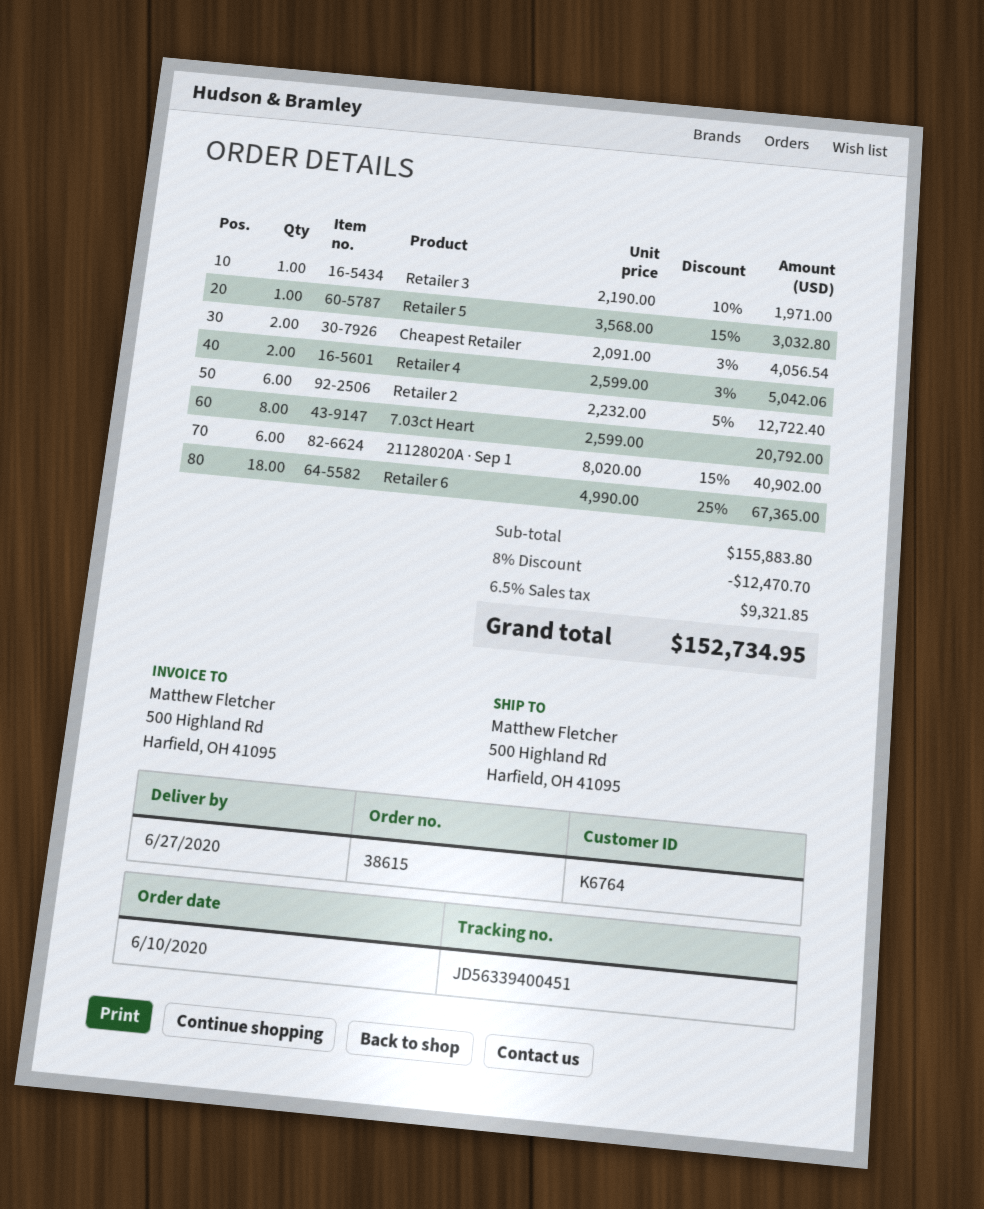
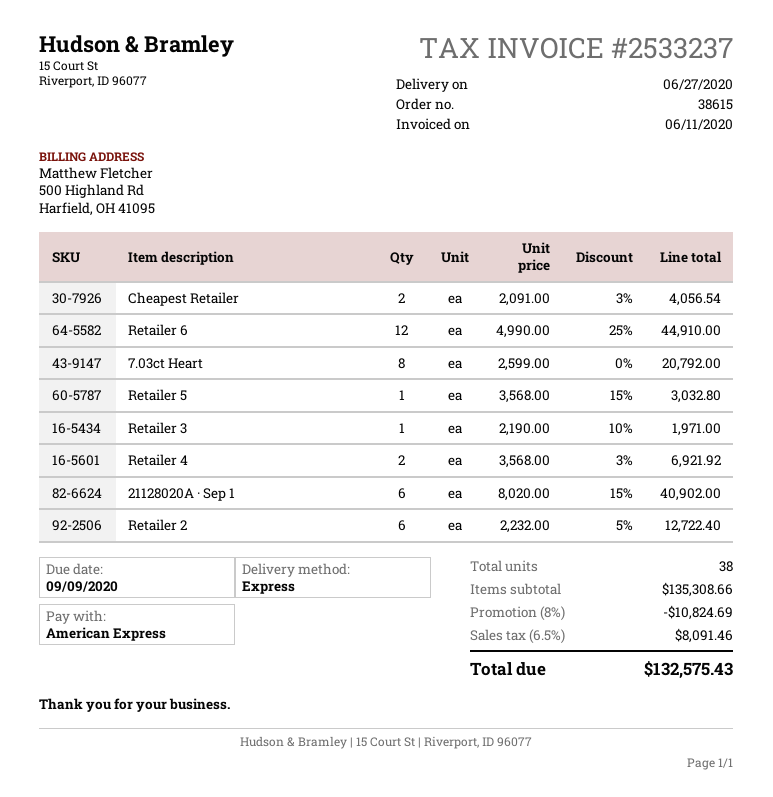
Retailer 4: 2 x 2599.00 - 3% = 5042.06 -> 2 x 3568.00 - 3% = 6921.92
Retailer 6: 18 x 4990.00 - 25% = 67365.00 -> 12 x 4990.00 - 25% = 44910.00
subtotal: 155883.80 -> 135308.66
discount: 8% = 12470.70 -> 8% = 10824.69
tax: 6.5% = 9321.85 -> 6.5% = 8091.46
total: 152734.95 -> 132575.43

